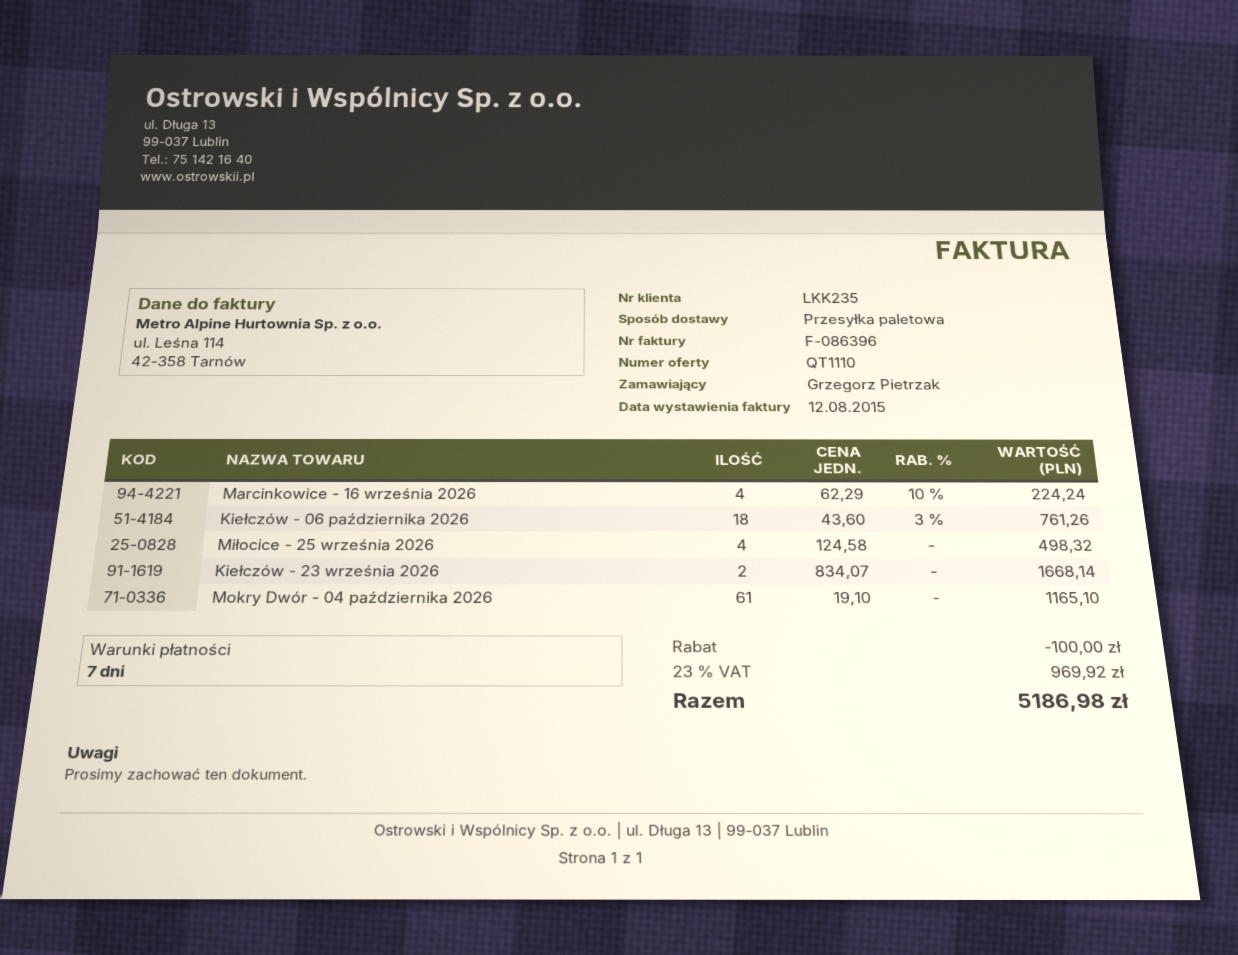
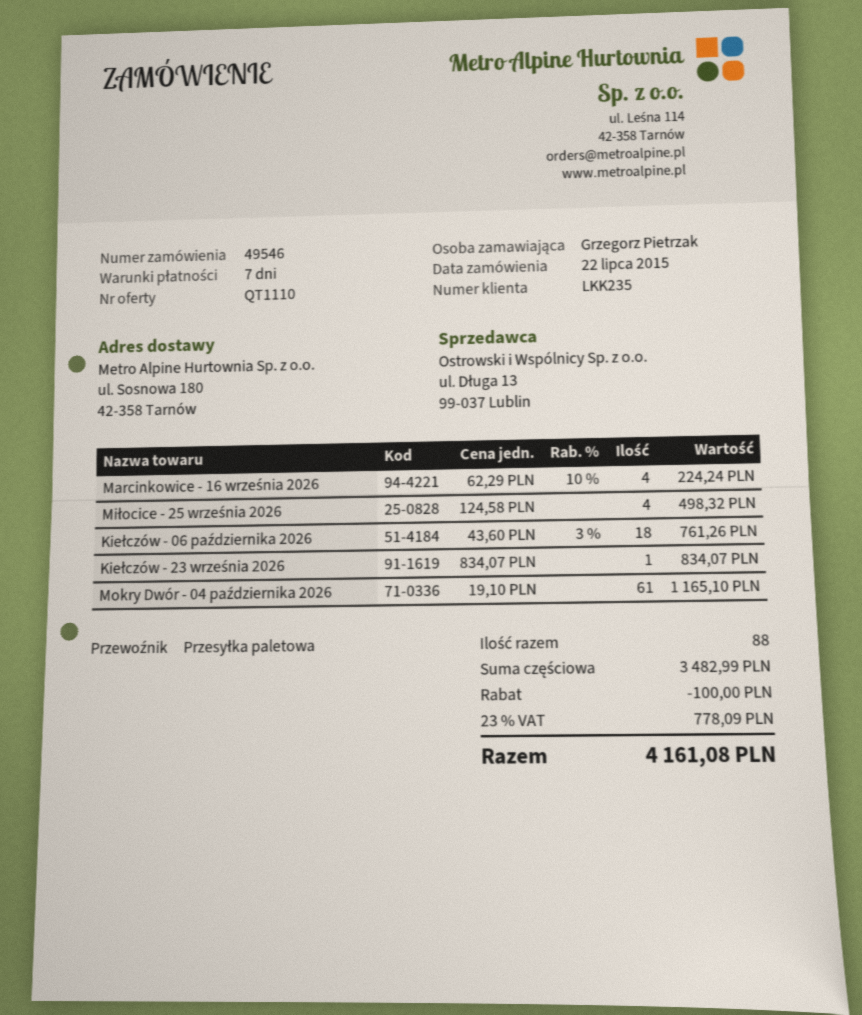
Kiełczów - 23 września 2026: 2 x 834.07 = 1668.14 -> 1 x 834.07 = 834.07
tax: 23% = 969.92 -> 23% = 778.09
total: 5186.98 -> 4161.08

